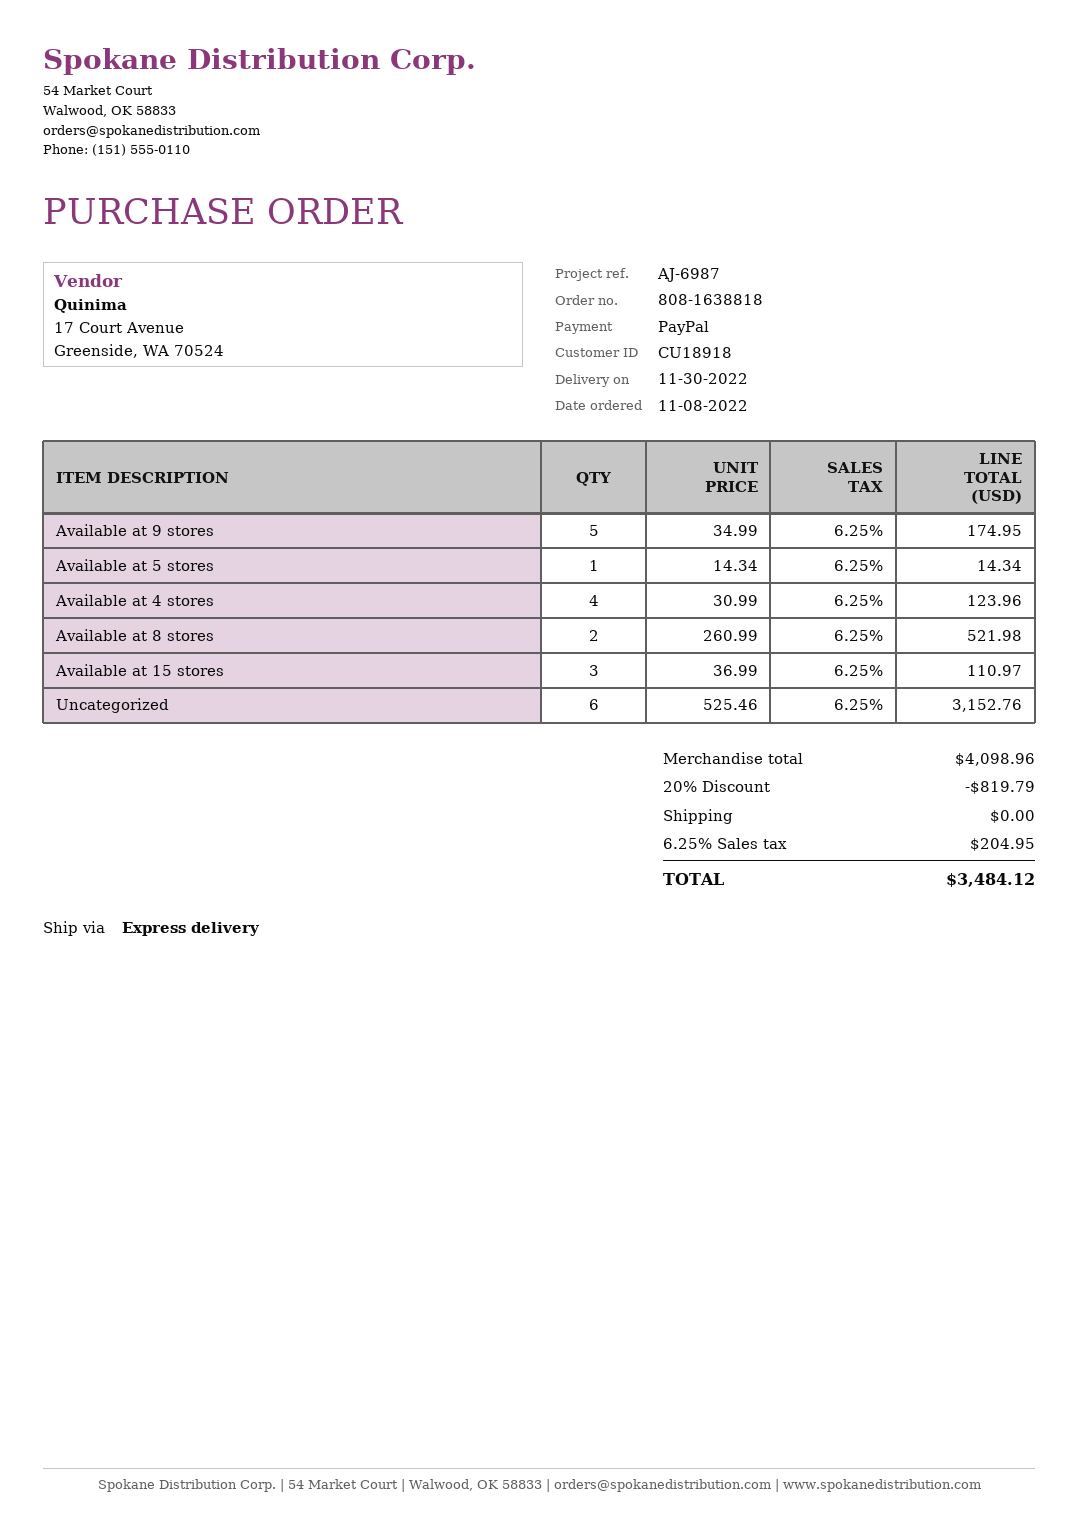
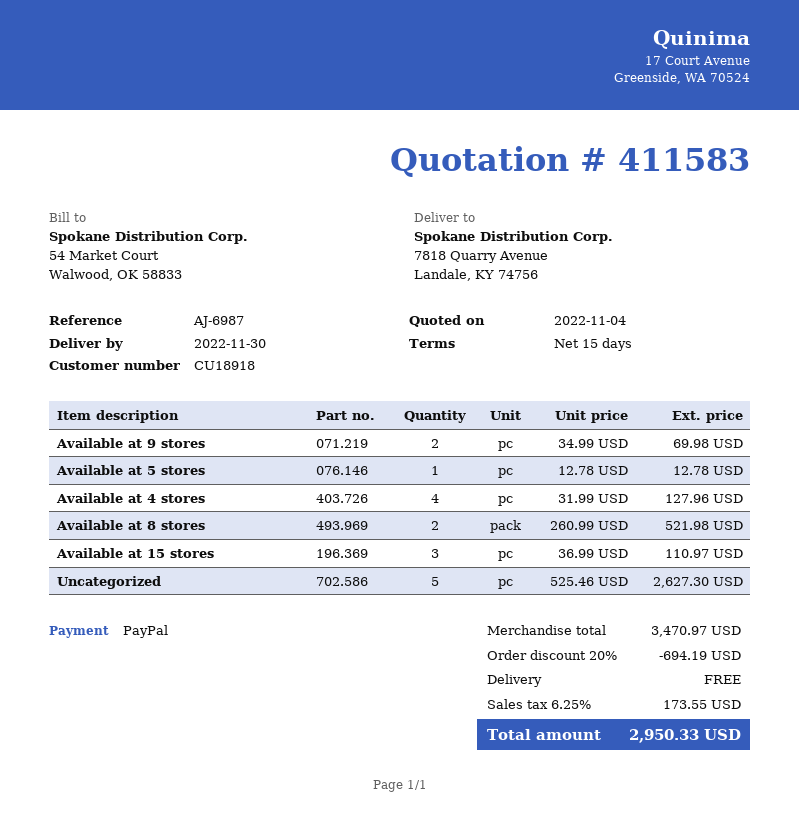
Available at 9 stores: 5 x 34.99 = 174.95 -> 2 x 34.99 = 69.98
Available at 5 stores: 1 x 14.34 = 14.34 -> 1 x 12.78 = 12.78
Available at 4 stores: 4 x 30.99 = 123.96 -> 4 x 31.99 = 127.96
Uncategorized: 6 x 525.46 = 3152.76 -> 5 x 525.46 = 2627.30
subtotal: 4098.96 -> 3470.97
discount: 20% = 819.79 -> 20% = 694.19
tax: 6.25% = 204.95 -> 6.25% = 173.55
total: 3484.12 -> 2950.33

